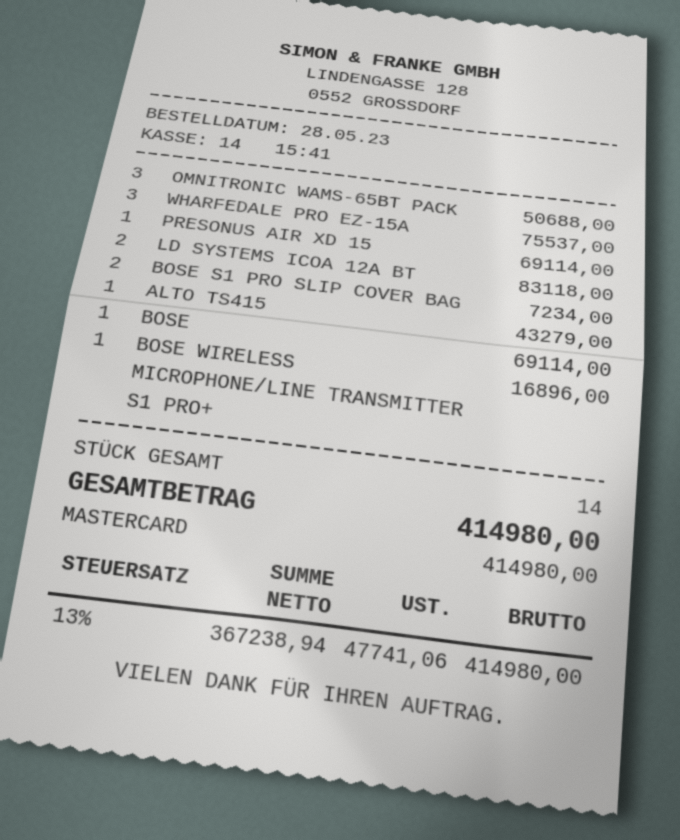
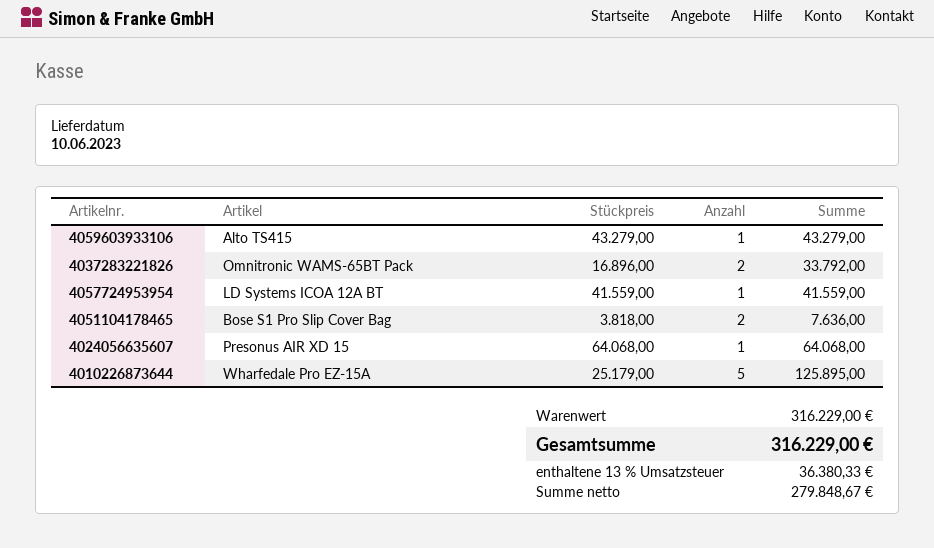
OMNITRONIC WAMS-65BT PACK: 3 for 50688.00 -> 2 for 33792.00
WHARFEDALE PRO EZ-15A: 3 for 75537.00 -> 5 for 125895.00
PRESONUS AIR XD 15: 1 for 69114.00 -> 1 for 64068.00
LD SYSTEMS ICOA 12A BT: 2 for 83118.00 -> 1 for 41559.00
BOSE S1 PRO SLIP COVER BAG: 2 for 7234.00 -> 2 for 7636.00
BOSE: 1 for 69114.00 -> none
BOSE WIRELESS MICROPHONE/LINE TRANSMITTER S1 PRO+: 1 for 16896.00 -> none
net: 367238.94 -> 279848.67
tax: 13% = 47741.06 -> 13% = 36380.33
total: 414980.00 -> 316229.00

